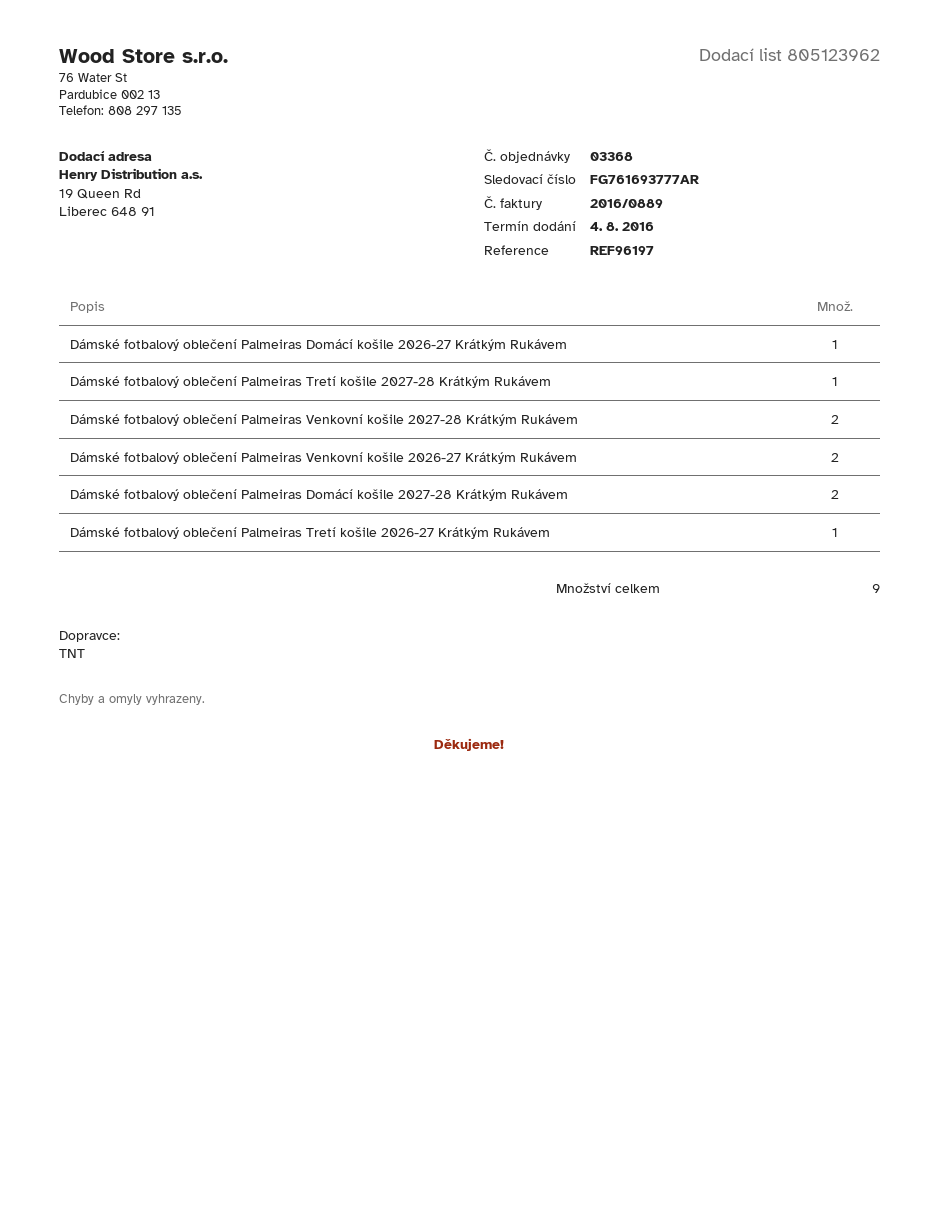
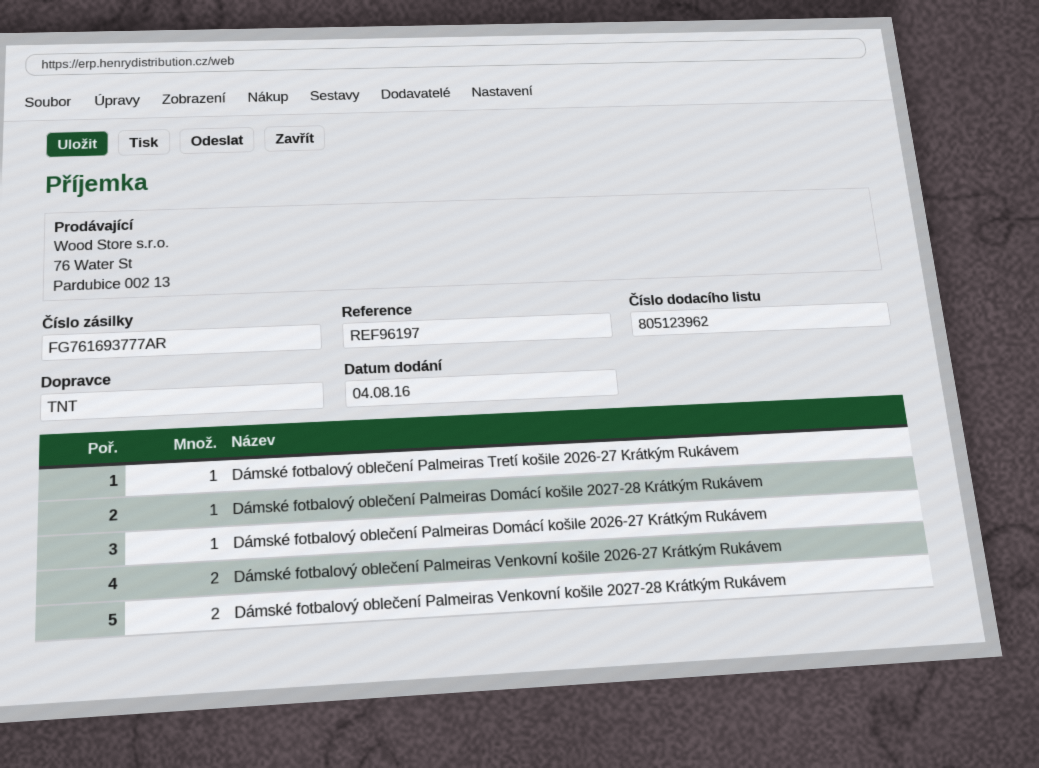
Dámské fotbalový oblečení Palmeiras Tretí košile 2027-28 Krátkým Rukávem: 1 -> none
Dámské fotbalový oblečení Palmeiras Domácí košile 2027-28 Krátkým Rukávem: 2 -> 1

